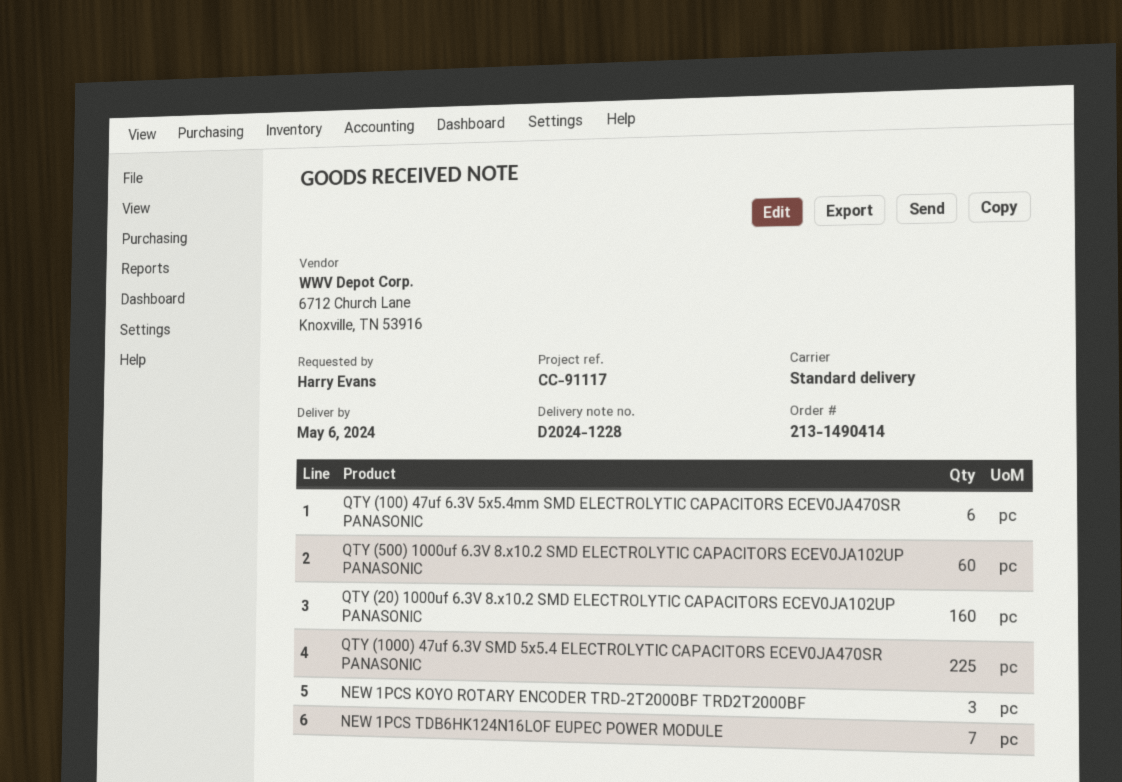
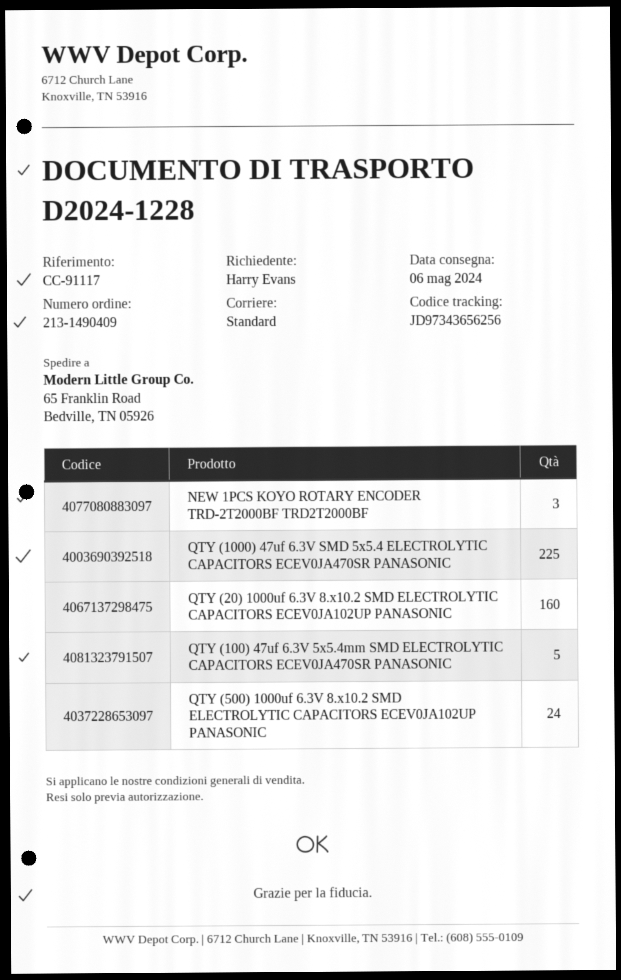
order number: 213-1490414 -> 213-1490409
QTY (100) 47uf 6.3V 5x5.4mm SMD ELECTROLYTIC CAPACITORS ECEV0JA470SR PANASONIC: 6 -> 5
QTY (500) 1000uf 6.3V 8.x10.2 SMD ELECTROLYTIC CAPACITORS ECEV0JA102UP PANASONIC: 60 -> 24
NEW 1PCS TDB6HK124N16LOF EUPEC POWER MODULE: 7 -> none

